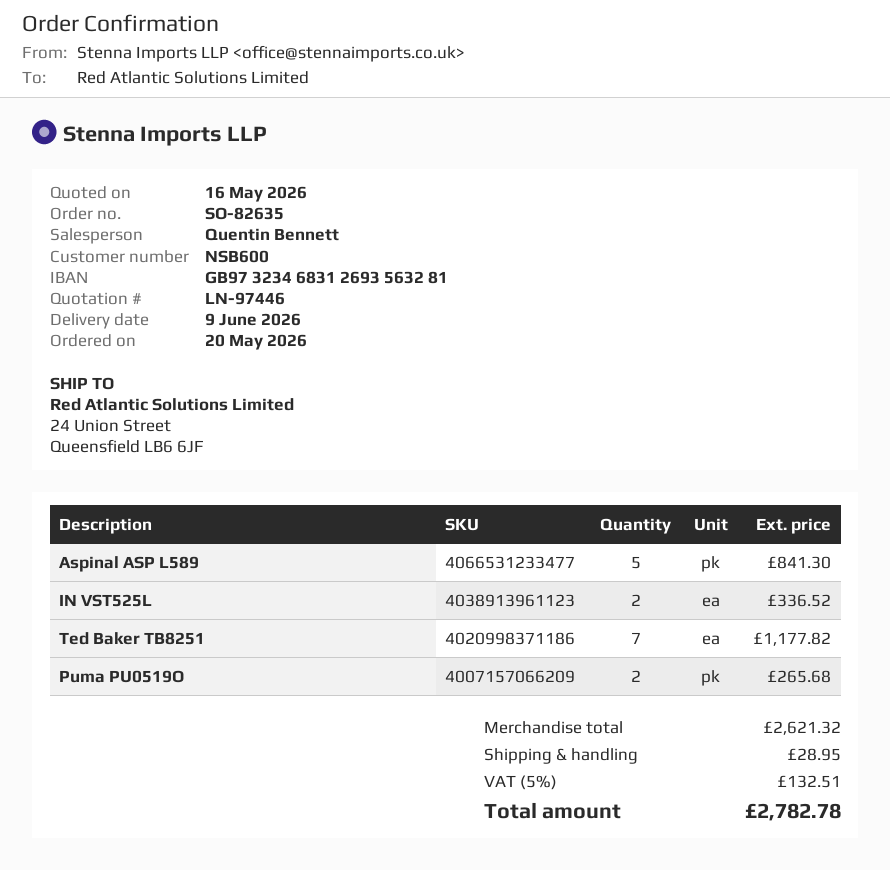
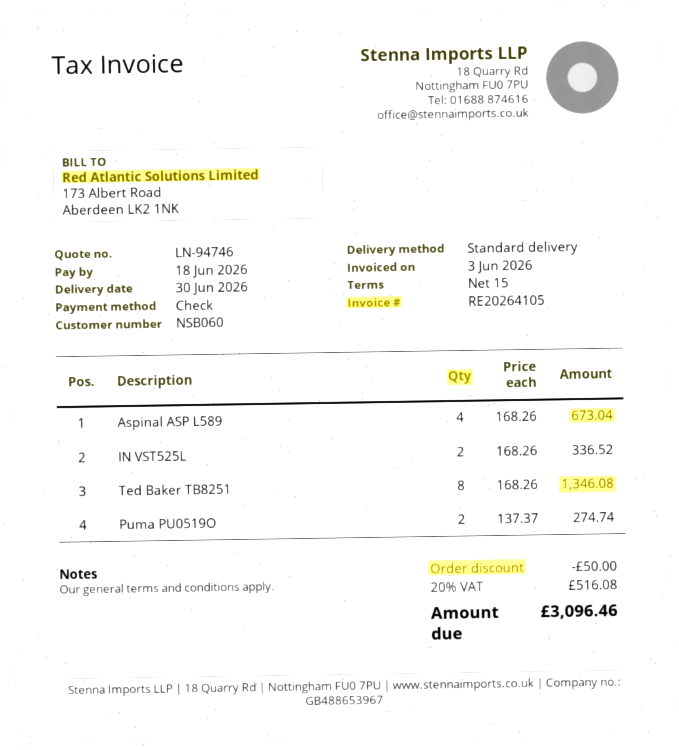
quote number: LN-97446 -> LN-94746
delivery date: 2026-06-09 -> 2026-06-30
customer number: NSB600 -> NSB060
Aspinal ASP L589: 5 for 841.30 -> 4 for 673.04
Ted Baker TB8251: 7 for 1177.82 -> 8 for 1346.08
Puma PU0519O: 2 for 265.68 -> 2 for 274.74
discount: none -> 50.00
shipping: 28.95 -> none
tax: 5% = 132.51 -> 20% = 516.08
total: 2782.78 -> 3096.46

